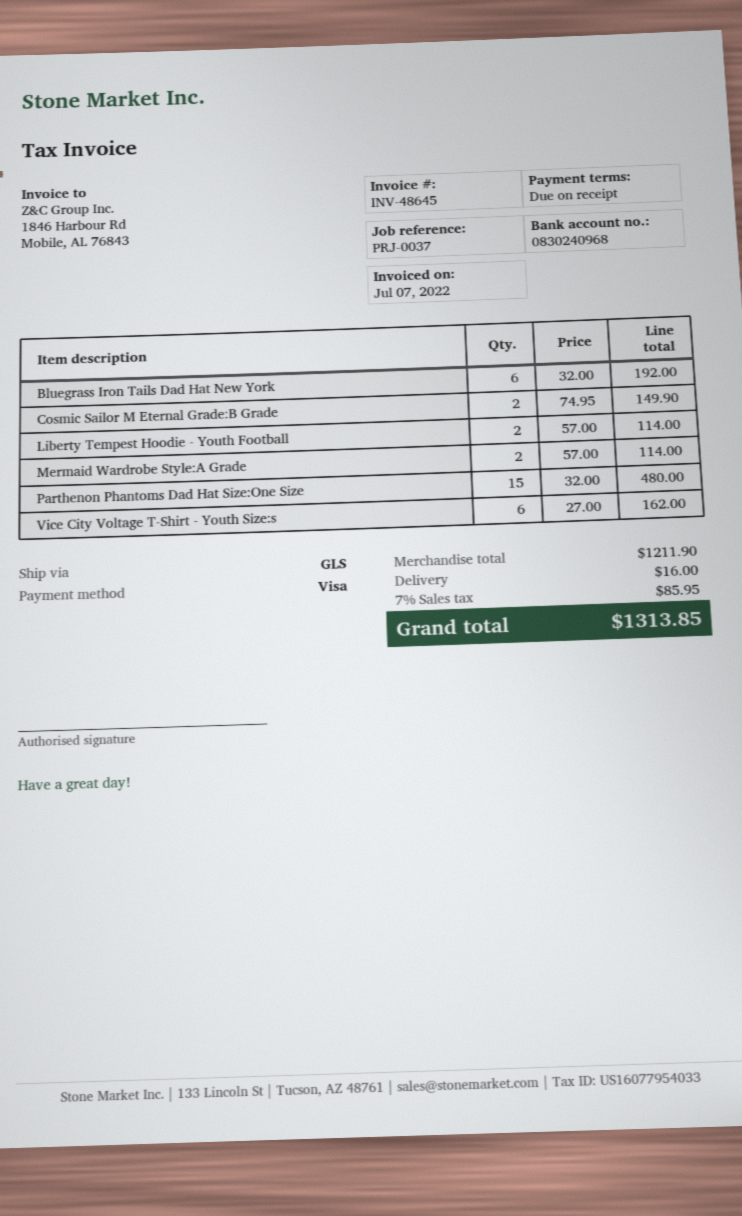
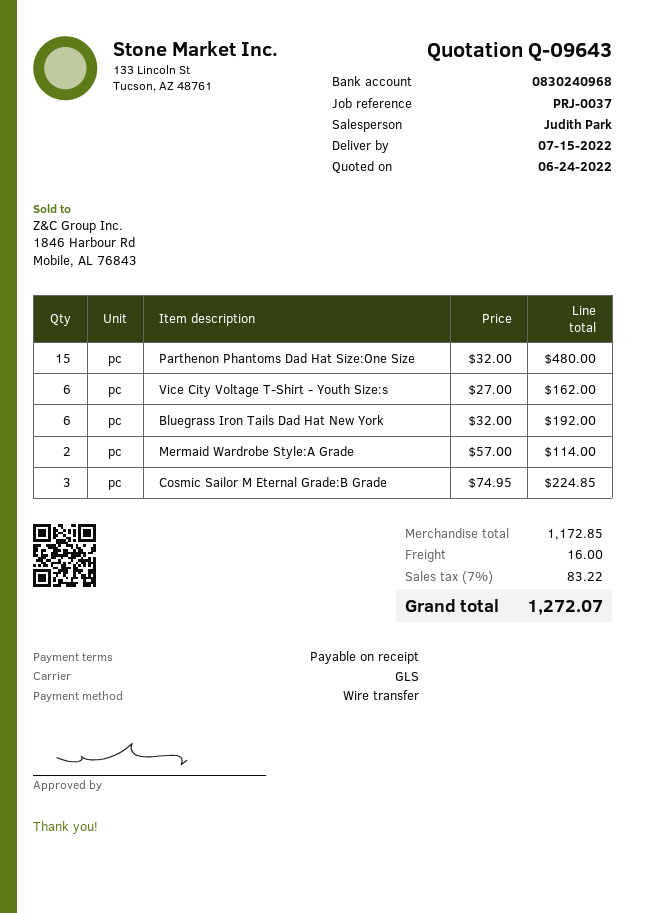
payment method: Visa -> bank transfer
Cosmic Sailor M Eternal Grade:B Grade: 2 x 74.95 = 149.90 -> 3 x 74.95 = 224.85
Liberty Tempest Hoodie - Youth Football: 2 x 57.00 = 114.00 -> none
subtotal: 1211.90 -> 1172.85
tax: 7% = 85.95 -> 7% = 83.22
total: 1313.85 -> 1272.07

